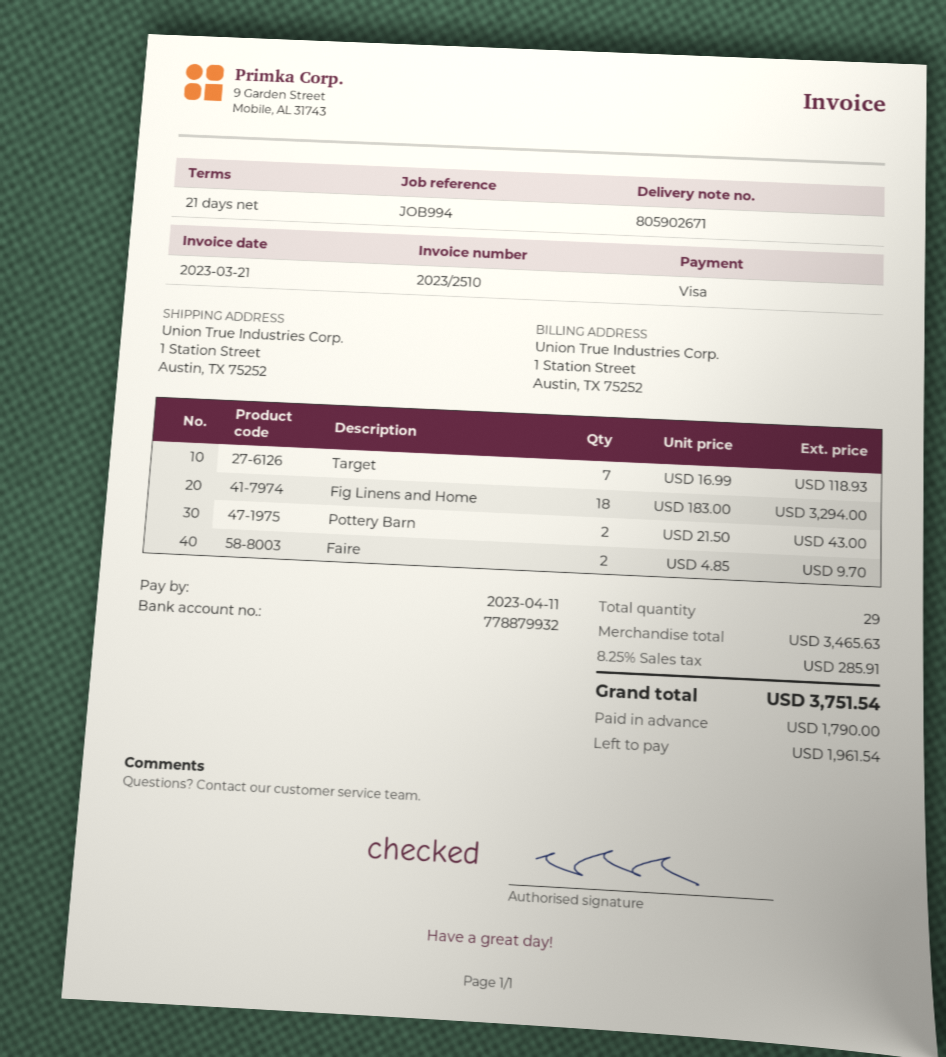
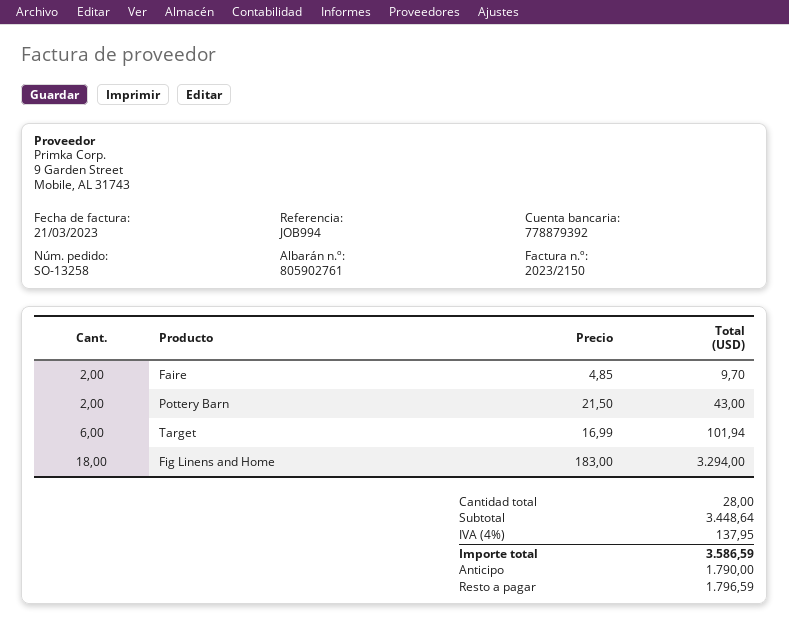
delivery note number: 805902671 -> 805902761
invoice number: 2023/2510 -> 2023/2150
bank account: 778879932 -> 778879392
Target: 7 x 16.99 = 118.93 -> 6 x 16.99 = 101.94
total quantity: 29 -> 28
subtotal: 3465.63 -> 3448.64
tax: 8.25% = 285.91 -> 4% = 137.95
total: 3751.54 -> 3586.59
balance: 1961.54 -> 1796.59

